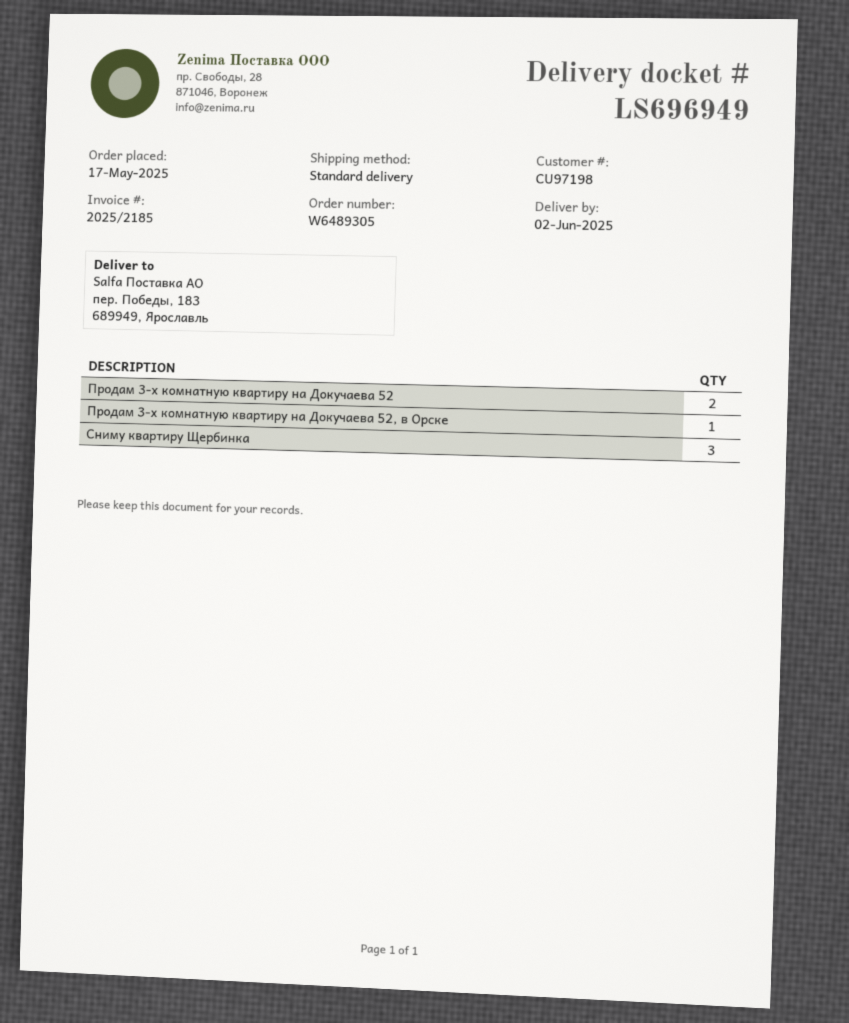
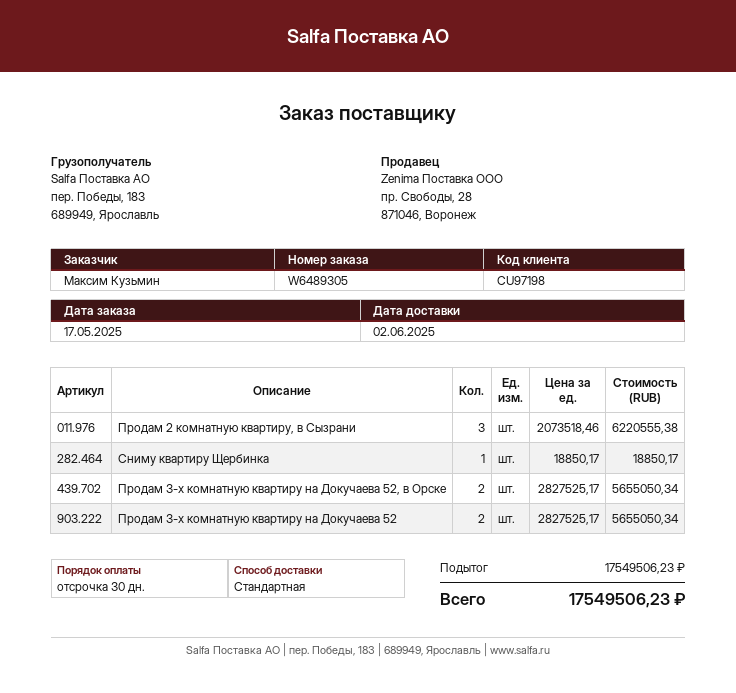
Продам 3-х комнатную квартиру на Докучаева 52, в Орске: 1 -> 2
Сниму квартиру Щербинка: 3 -> 1
Продам 2 комнатную квартиру, в Сызрани: none -> 3

